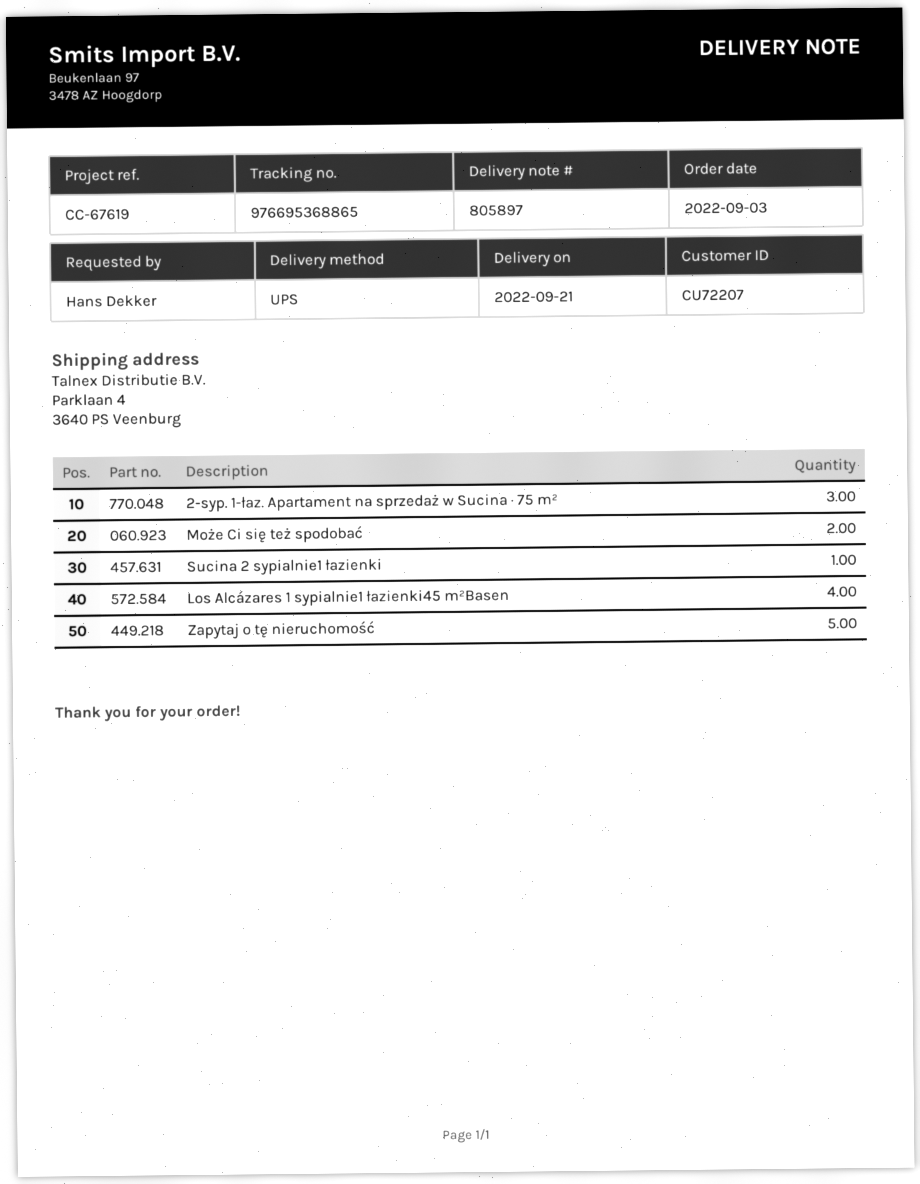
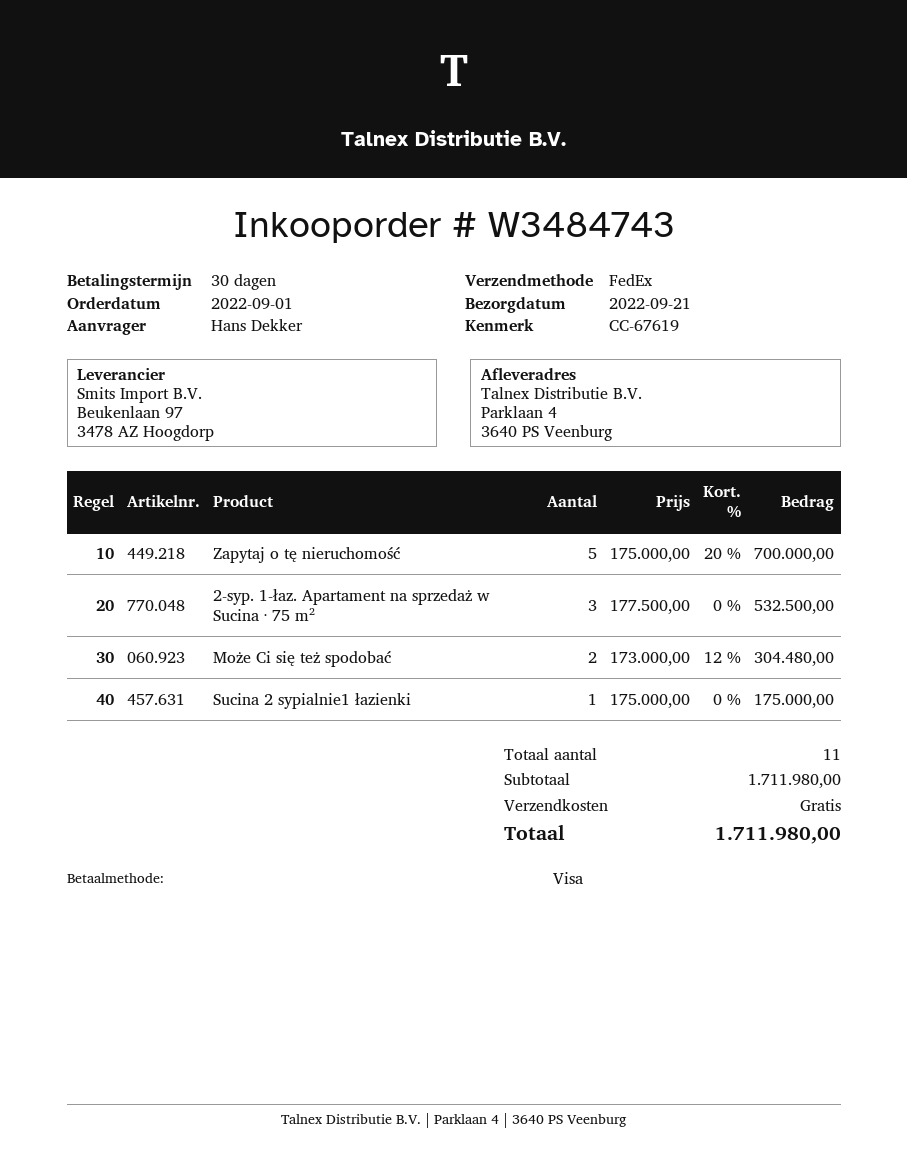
order date: 2022-09-03 -> 2022-09-01
shipping method: UPS -> FedEx
Los Alcázares 1 sypialnie1 łazienki45 m²Basen: 4 -> none

